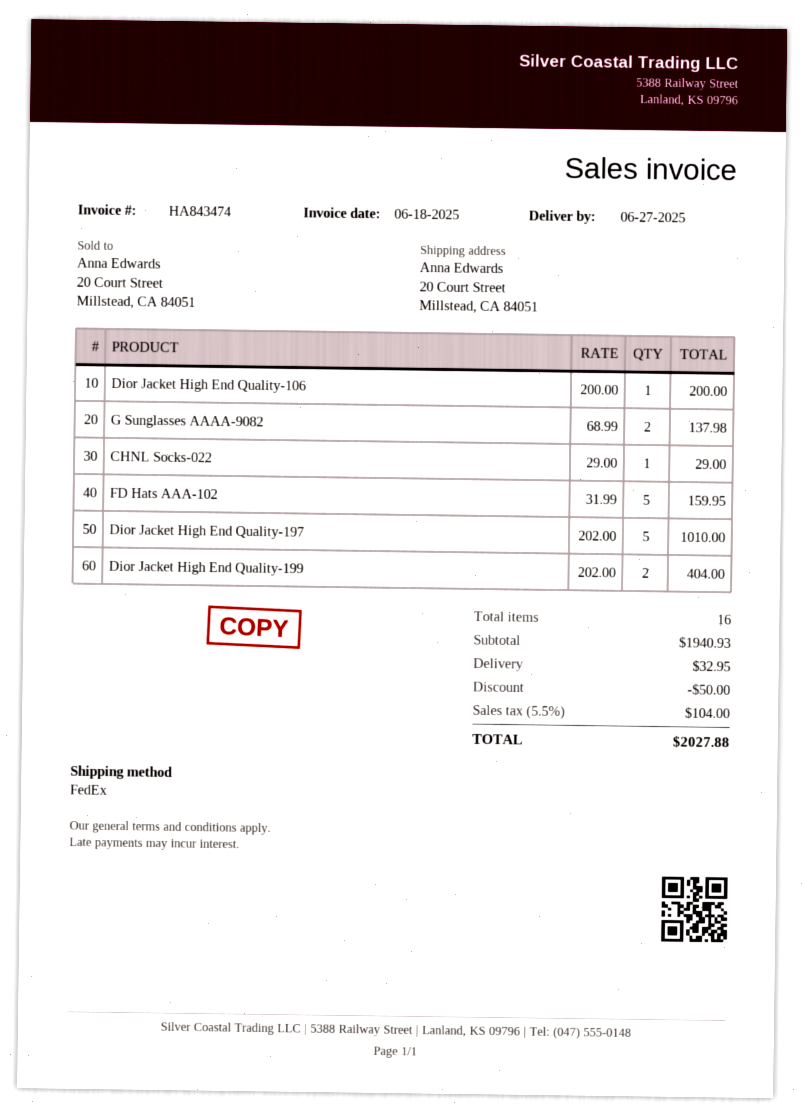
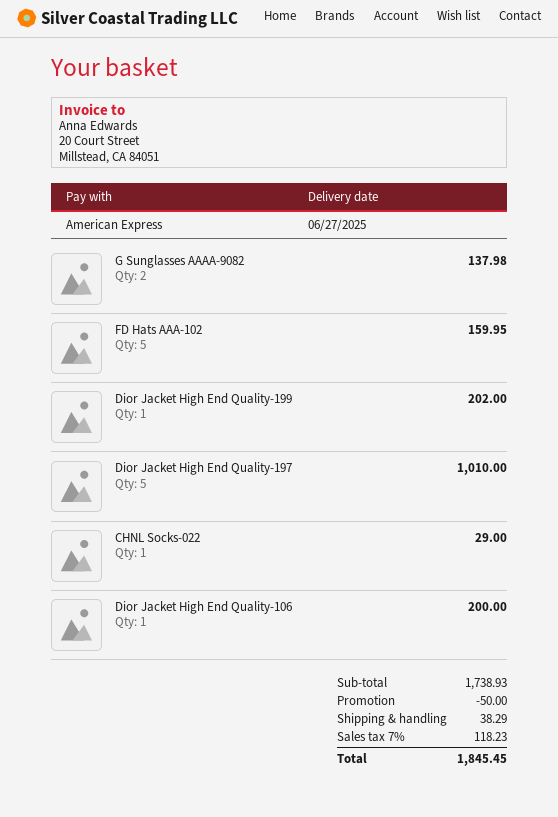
Dior Jacket High End Quality-199: 2 for 404.00 -> 1 for 202.00
subtotal: 1940.93 -> 1738.93
shipping: 32.95 -> 38.29
tax: 5.5% = 104.00 -> 7% = 118.23
total: 2027.88 -> 1845.45

